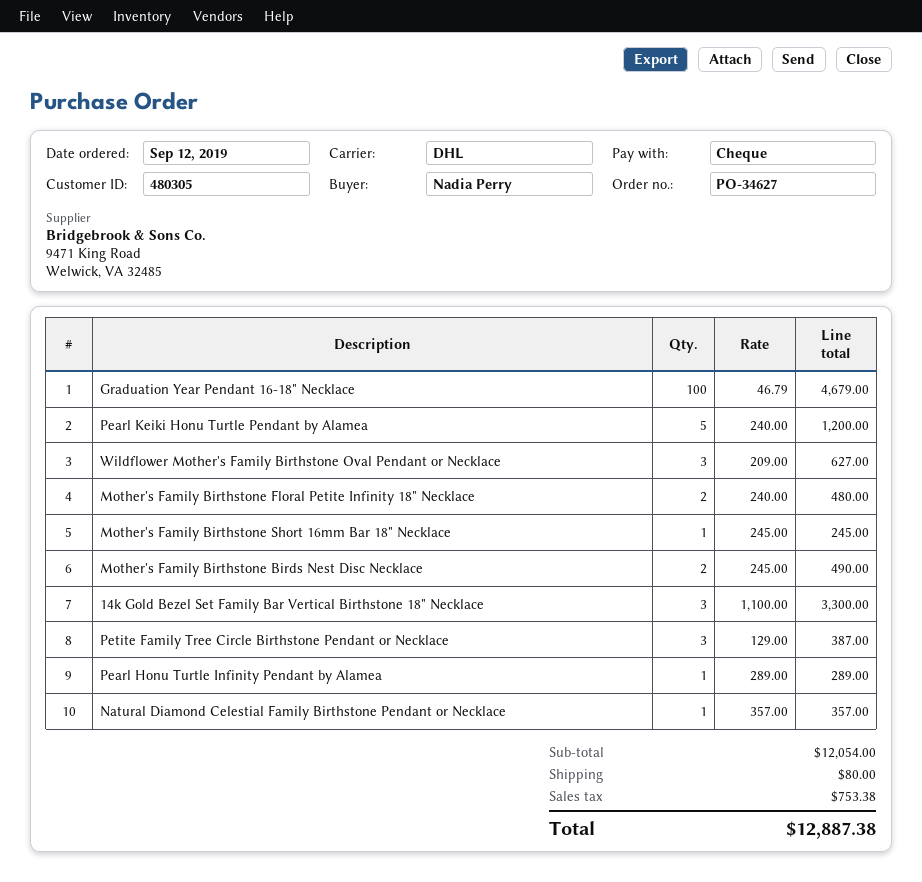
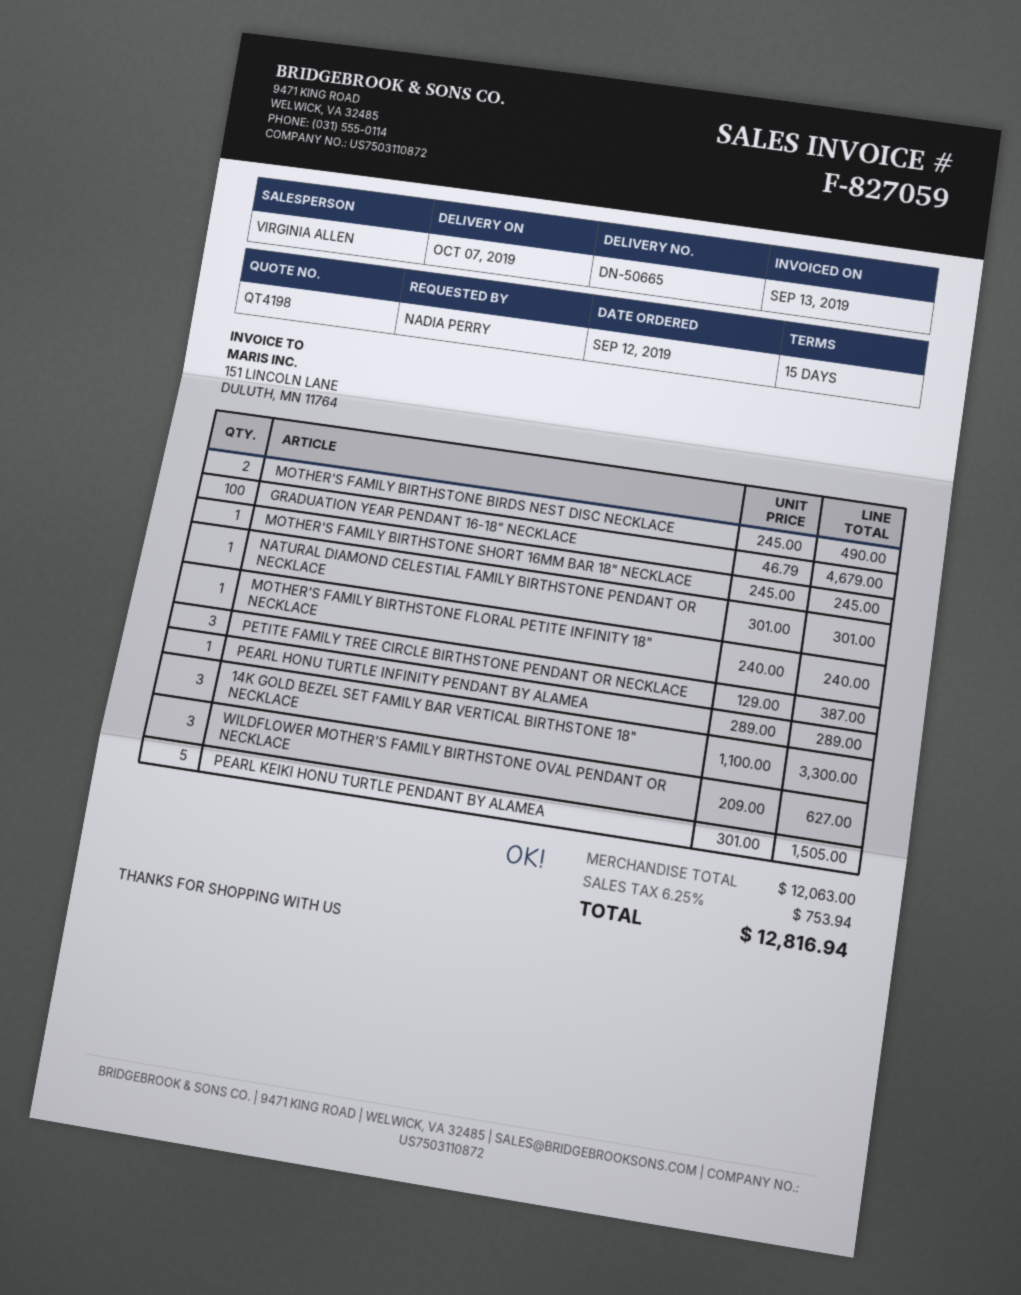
Pearl Keiki Honu Turtle Pendant by Alamea: 5 x 240.00 = 1200.00 -> 5 x 301.00 = 1505.00
Mother's Family Birthstone Floral Petite Infinity 18" Necklace: 2 x 240.00 = 480.00 -> 1 x 240.00 = 240.00
Natural Diamond Celestial Family Birthstone Pendant or Necklace: 1 x 357.00 = 357.00 -> 1 x 301.00 = 301.00
subtotal: 12054.00 -> 12063.00
shipping: 80.00 -> none
tax: 753.38 -> 753.94
total: 12887.38 -> 12816.94

